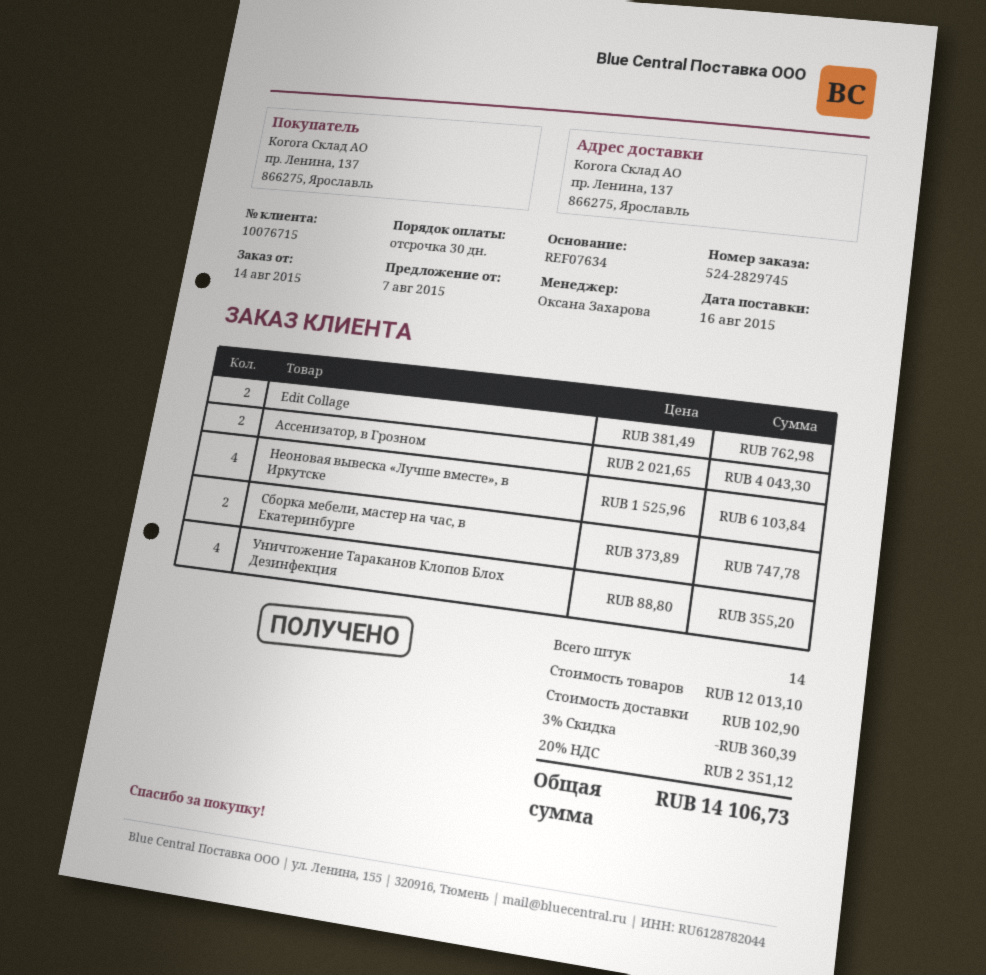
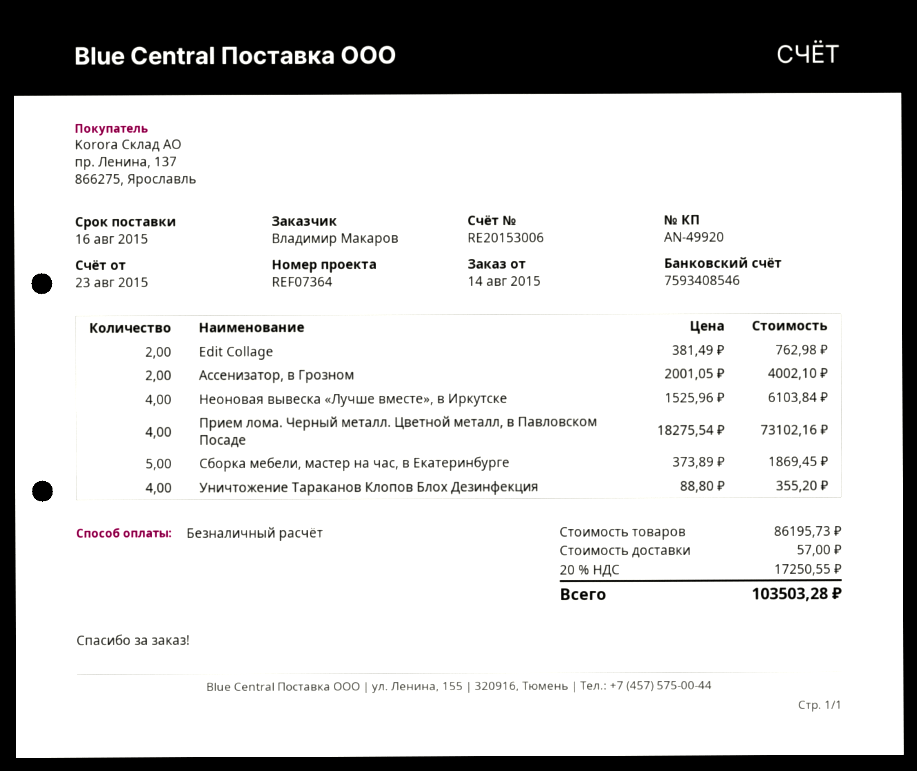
reference: REF07634 -> REF07364
Ассенизатор, в Грозном: 2 x 2021.65 = 4043.30 -> 2 x 2001.05 = 4002.10
Сборка мебели, мастер на час, в Екатеринбурге: 2 x 373.89 = 747.78 -> 5 x 373.89 = 1869.45
Прием лома. Черный металл. Цветной металл, в Павловском Посаде: none -> 4 x 18275.54 = 73102.16
subtotal: 12013.10 -> 86195.73
discount: 3% = 360.39 -> none
shipping: 102.90 -> 57.00
tax: 20% = 2351.12 -> 20% = 17250.55
total: 14106.73 -> 103503.28

